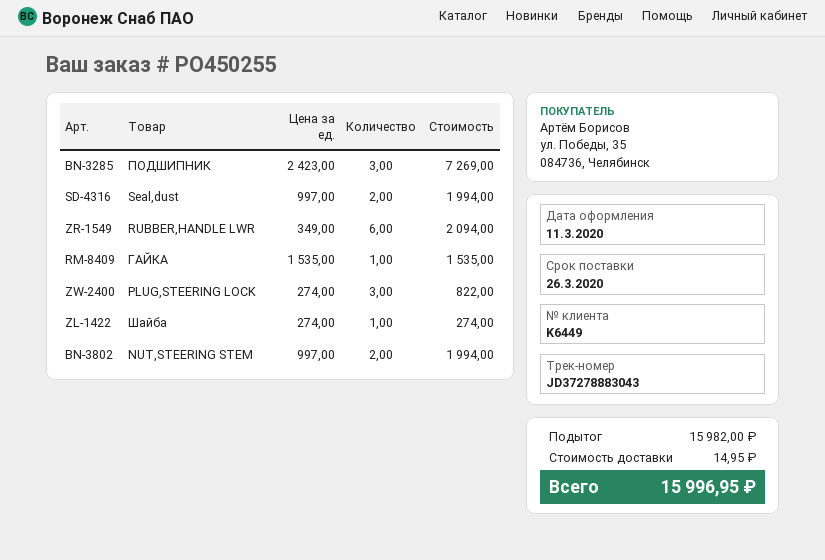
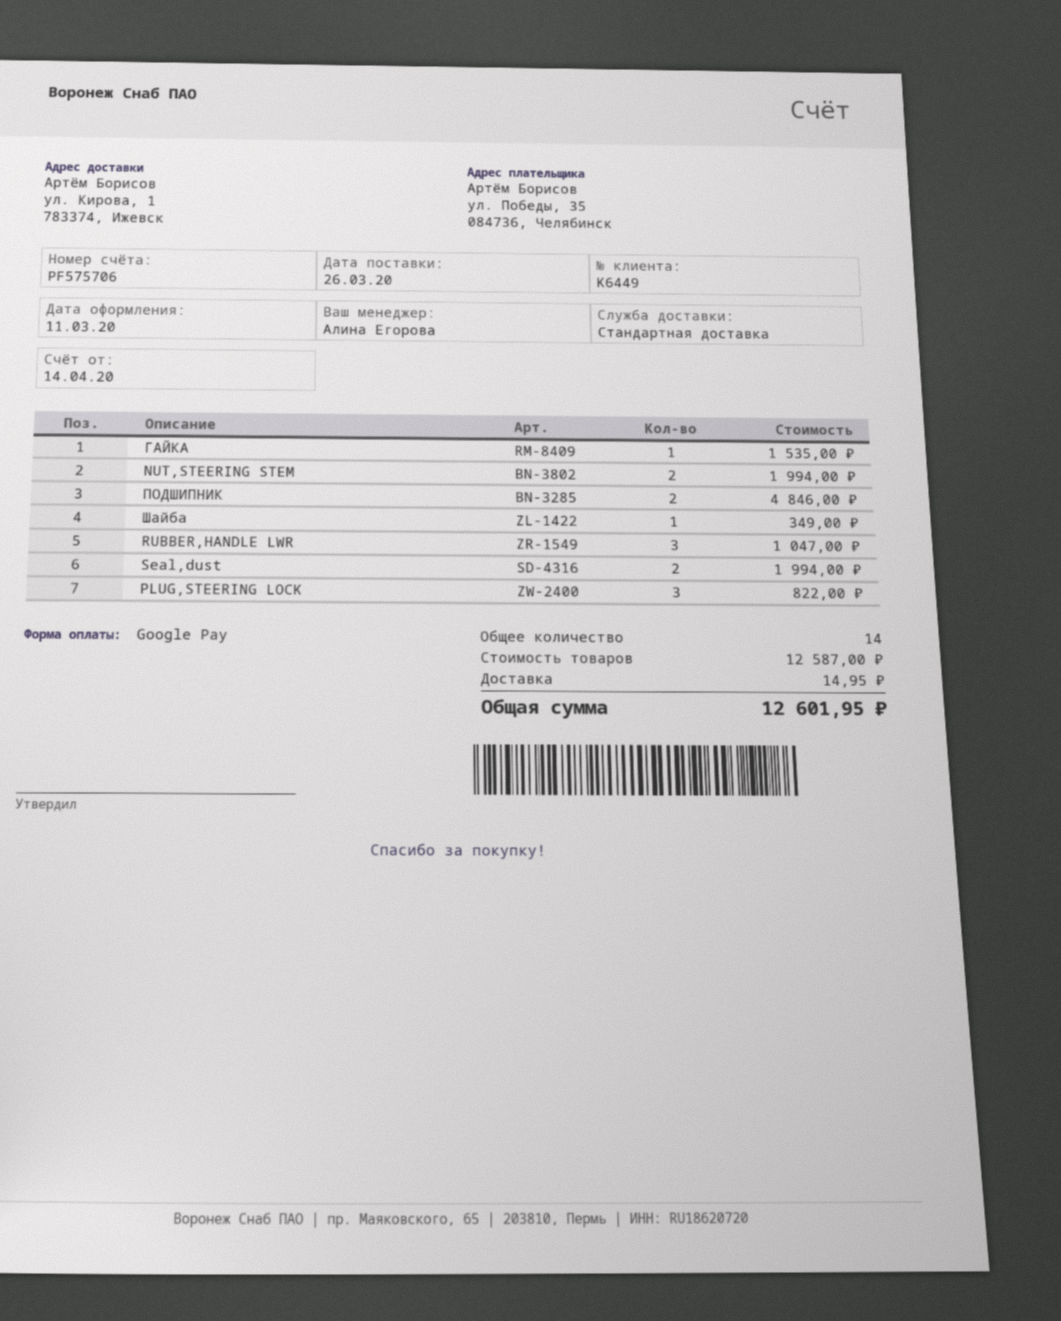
ПОДШИПНИК: 3 for 7269.00 -> 2 for 4846.00
RUBBER,HANDLE LWR: 6 for 2094.00 -> 3 for 1047.00
Шайба: 1 for 274.00 -> 1 for 349.00
subtotal: 15982.00 -> 12587.00
total: 15996.95 -> 12601.95

